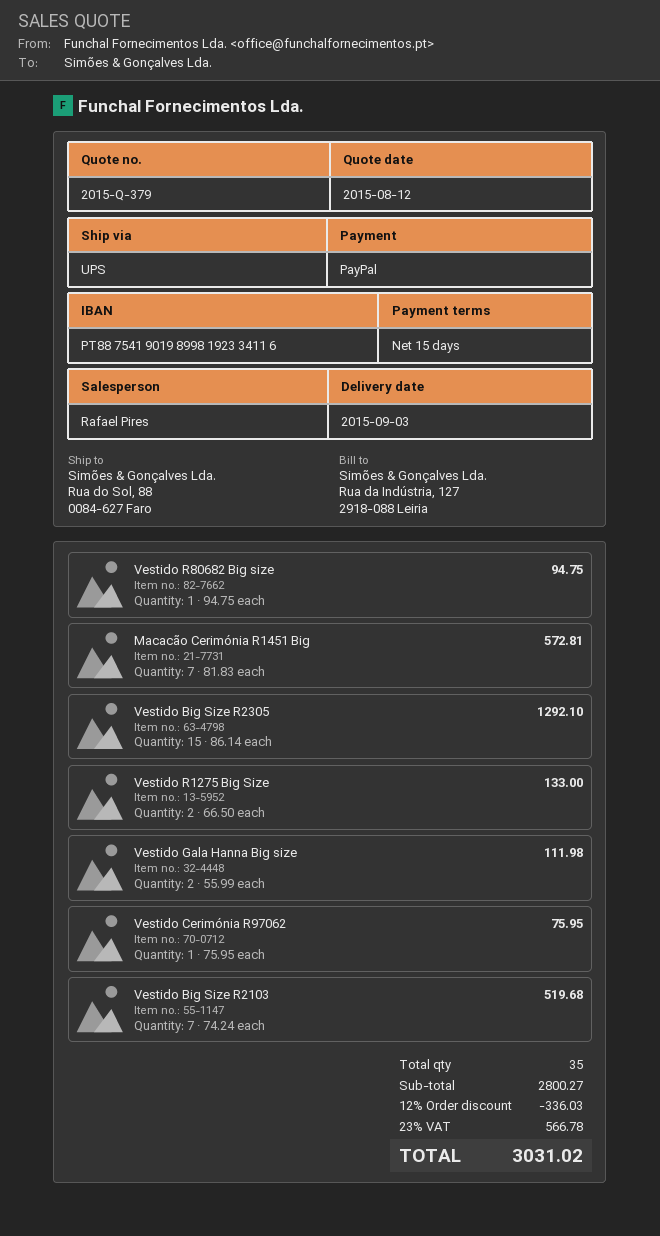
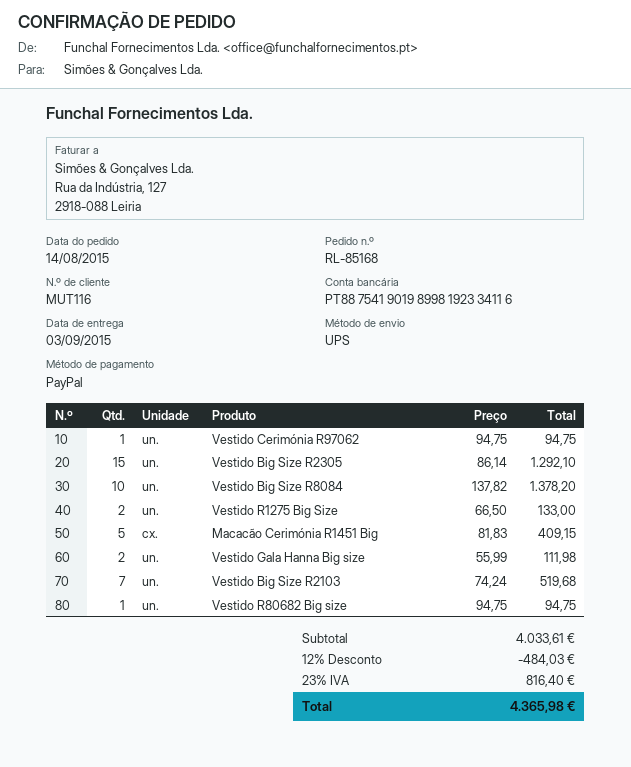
Macacão Cerimónia R1451 Big: 7 x 81.83 = 572.81 -> 5 x 81.83 = 409.15
Vestido Cerimónia R97062: 1 x 75.95 = 75.95 -> 1 x 94.75 = 94.75
Vestido Big Size R8084: none -> 10 x 137.82 = 1378.20
subtotal: 2800.27 -> 4033.61
discount: 12% = 336.03 -> 12% = 484.03
tax: 23% = 566.78 -> 23% = 816.40
total: 3031.02 -> 4365.98

